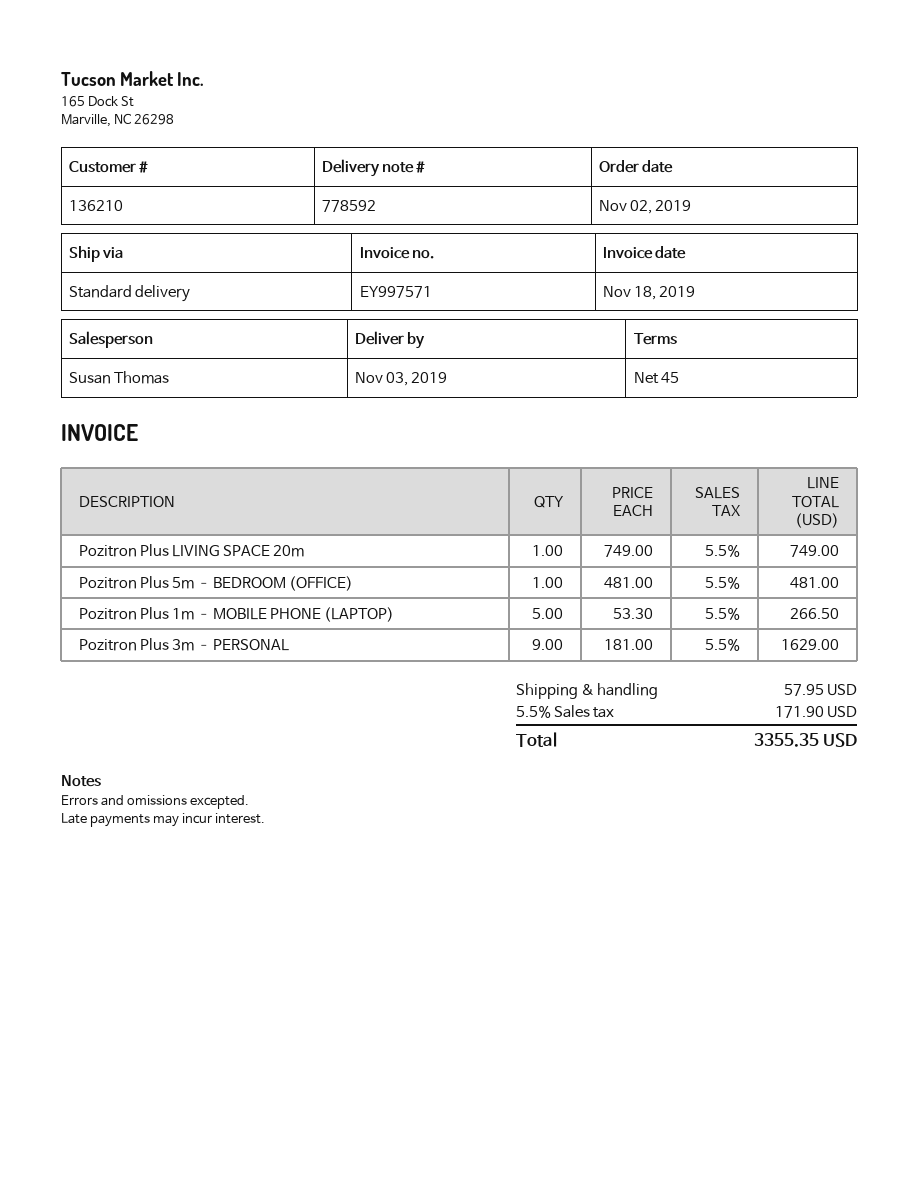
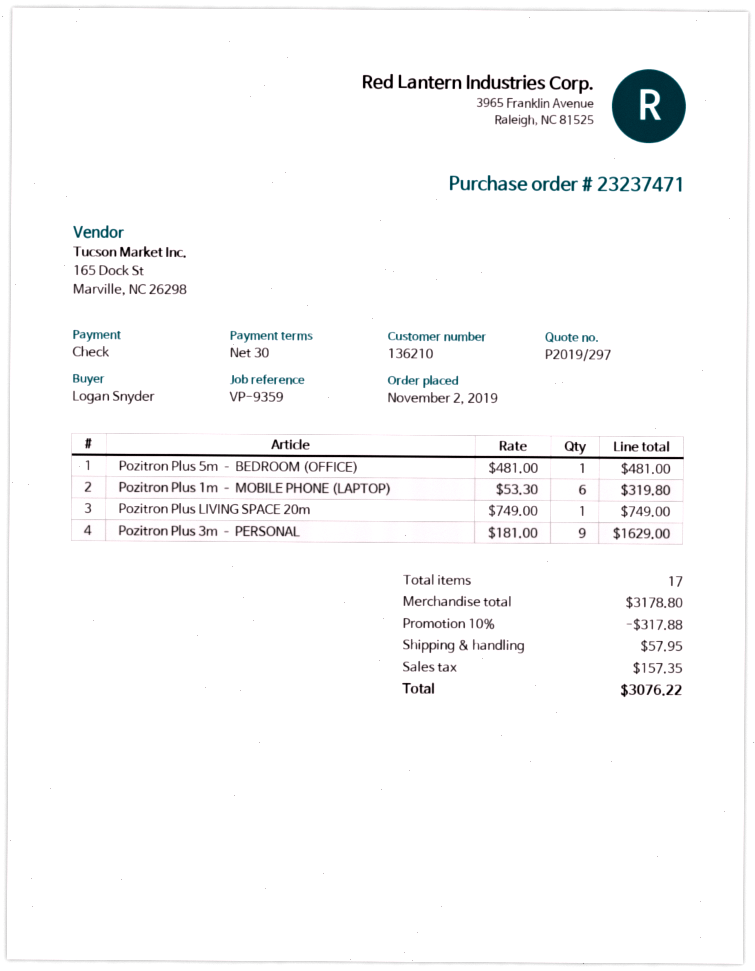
payment terms: 45 days -> 30 days
Pozitron Plus 1m – MOBILE PHONE (LAPTOP): 5 x 53.30 = 266.50 -> 6 x 53.30 = 319.80
discount: none -> 10% = 317.88
tax: 171.90 -> 157.35
total: 3355.35 -> 3076.22

